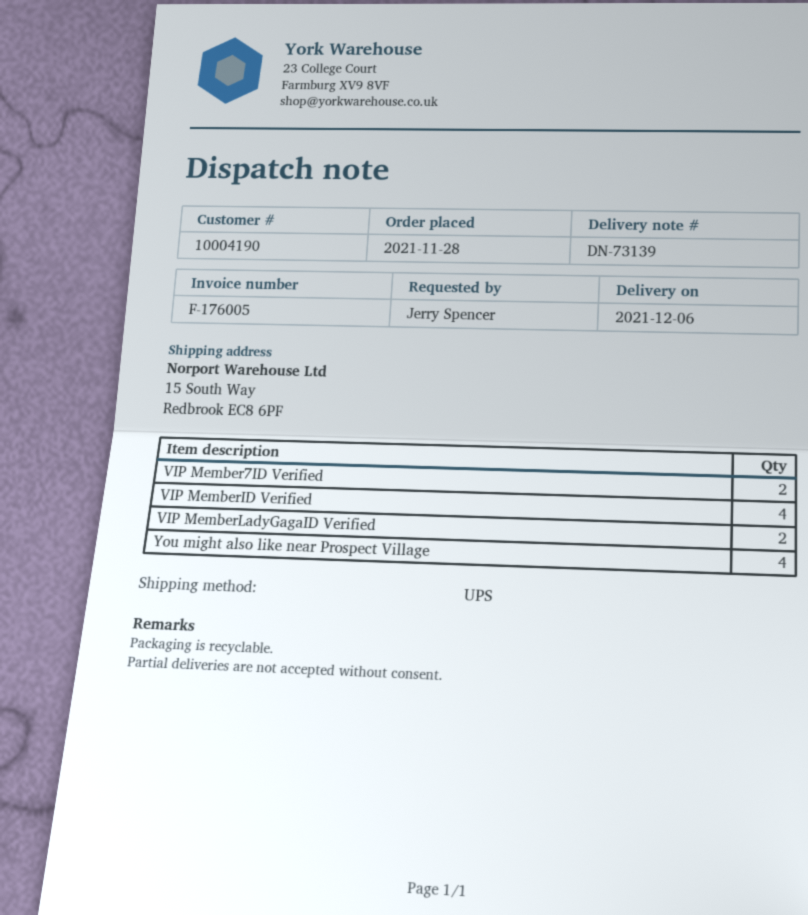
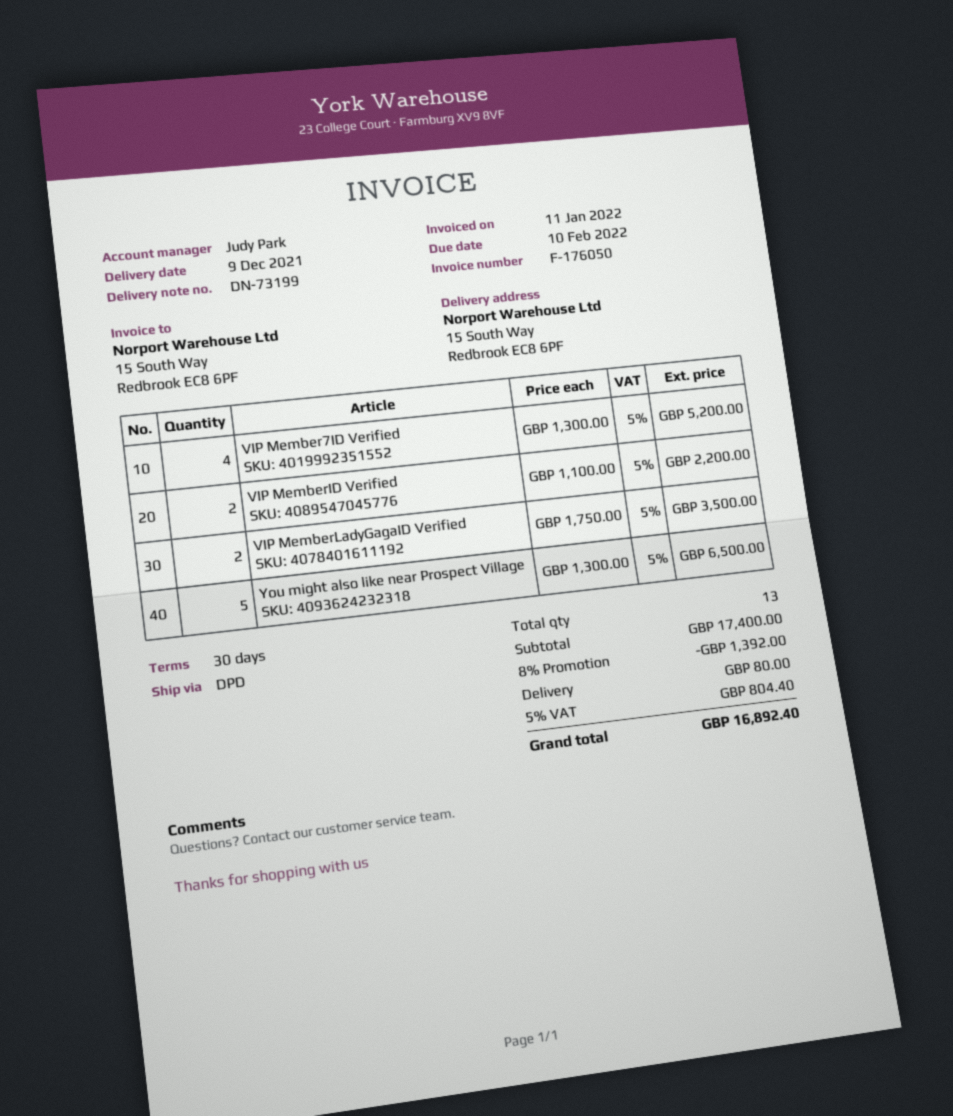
delivery note number: DN-73139 -> DN-73199
delivery date: 2021-12-06 -> 2021-12-09
invoice number: F-176005 -> F-176050
shipping method: UPS -> DPD
VIP Member7ID Verified: 2 -> 4
VIP MemberID Verified: 4 -> 2
You might also like near Prospect Village: 4 -> 5

